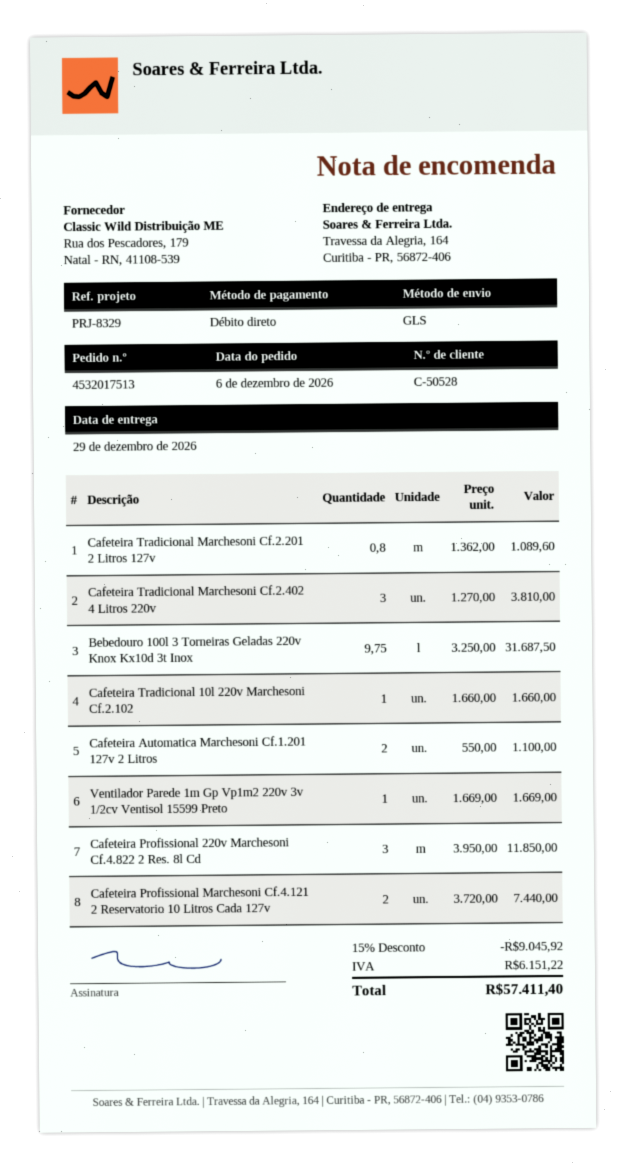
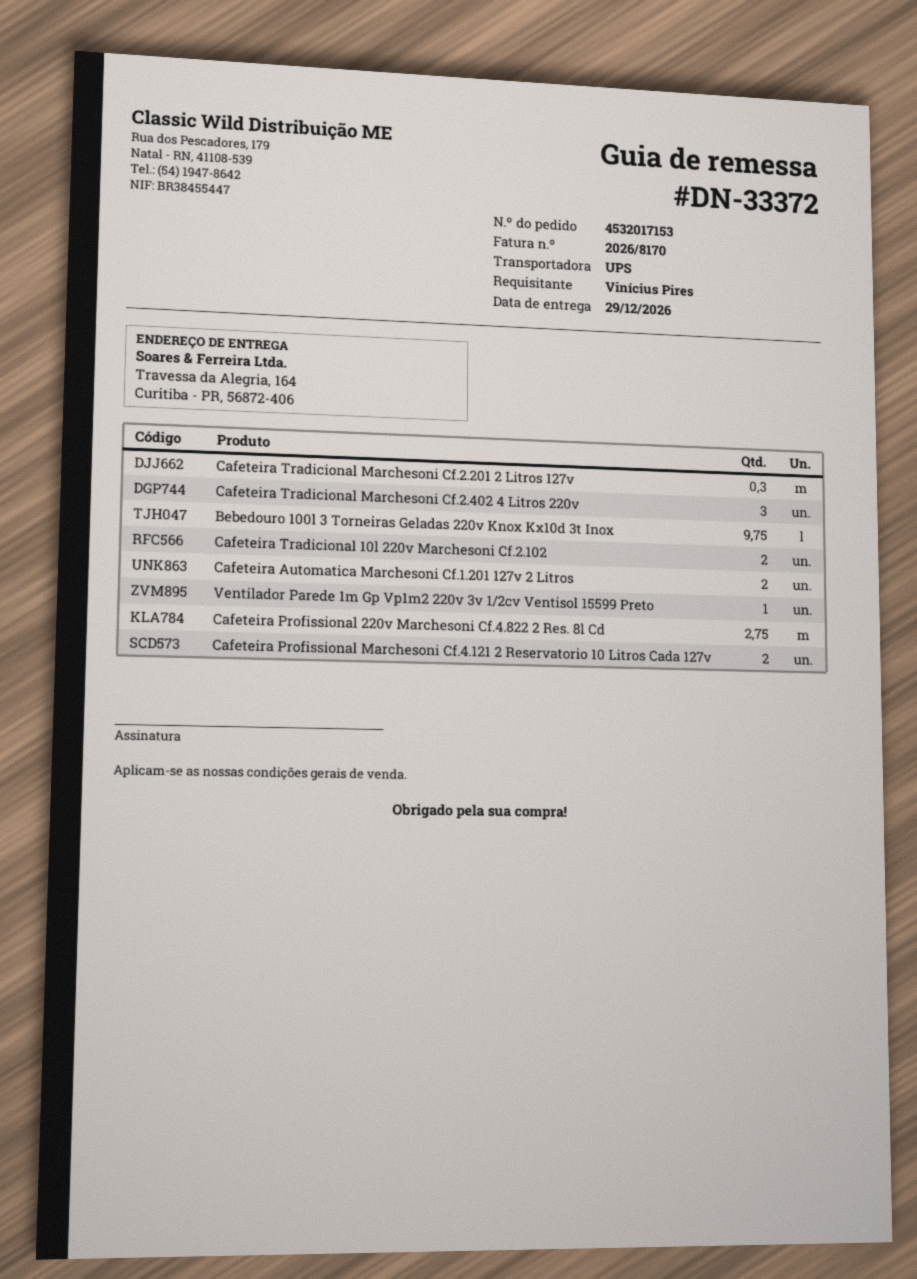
order number: 4532017513 -> 4532017153
shipping method: GLS -> UPS
Cafeteira Tradicional Marchesoni Cf.2.201 2 Litros 127v: 0.8 -> 0.3
Cafeteira Tradicional 10l 220v Marchesoni Cf.2.102: 1 -> 2
Cafeteira Profissional 220v Marchesoni Cf.4.822 2 Res. 8l Cd: 3 -> 2.75

